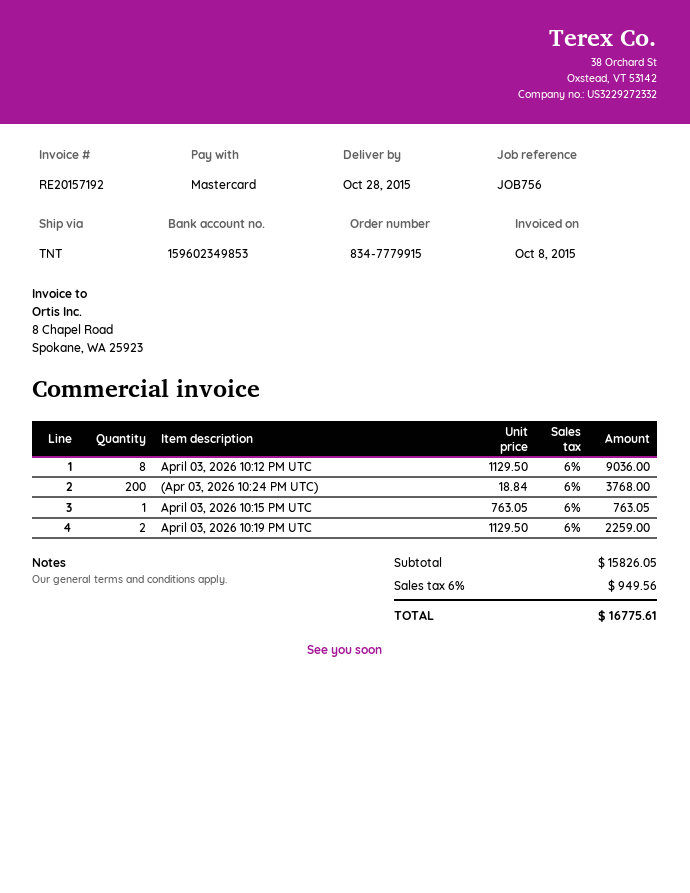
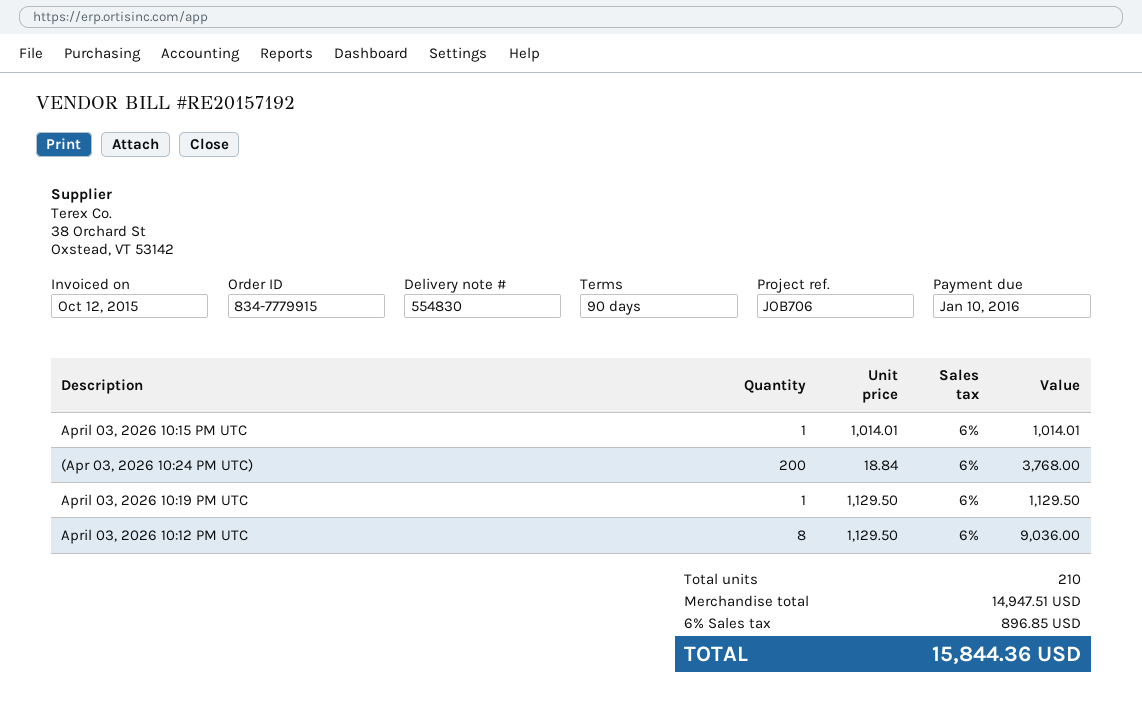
invoice date: 2015-10-08 -> 2015-10-12
reference: JOB756 -> JOB706
April 03, 2026 10:15 PM UTC: 1 x 763.05 = 763.05 -> 1 x 1014.01 = 1014.01
April 03, 2026 10:19 PM UTC: 2 x 1129.50 = 2259.00 -> 1 x 1129.50 = 1129.50
subtotal: 15826.05 -> 14947.51
tax: 6% = 949.56 -> 6% = 896.85
total: 16775.61 -> 15844.36

